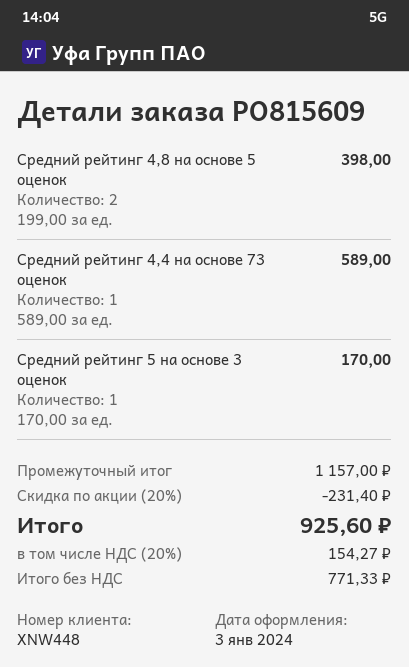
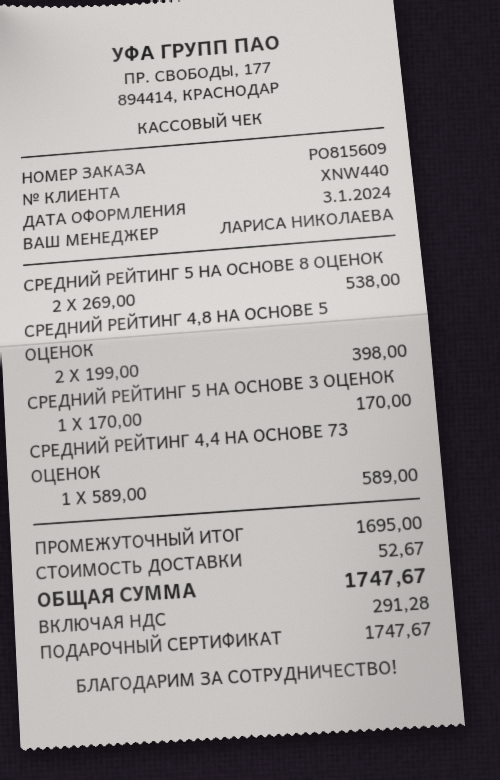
customer number: XNW448 -> XNW440
СРЕДНИЙ РЕЙТИНГ 5 НА ОСНОВЕ 8 ОЦЕНОК: none -> 2 x 269.00 = 538.00
subtotal: 1157.00 -> 1695.00
discount: 20% = 231.40 -> none
shipping: none -> 52.67
tax: 154.27 -> 291.28
total: 925.60 -> 1747.67

